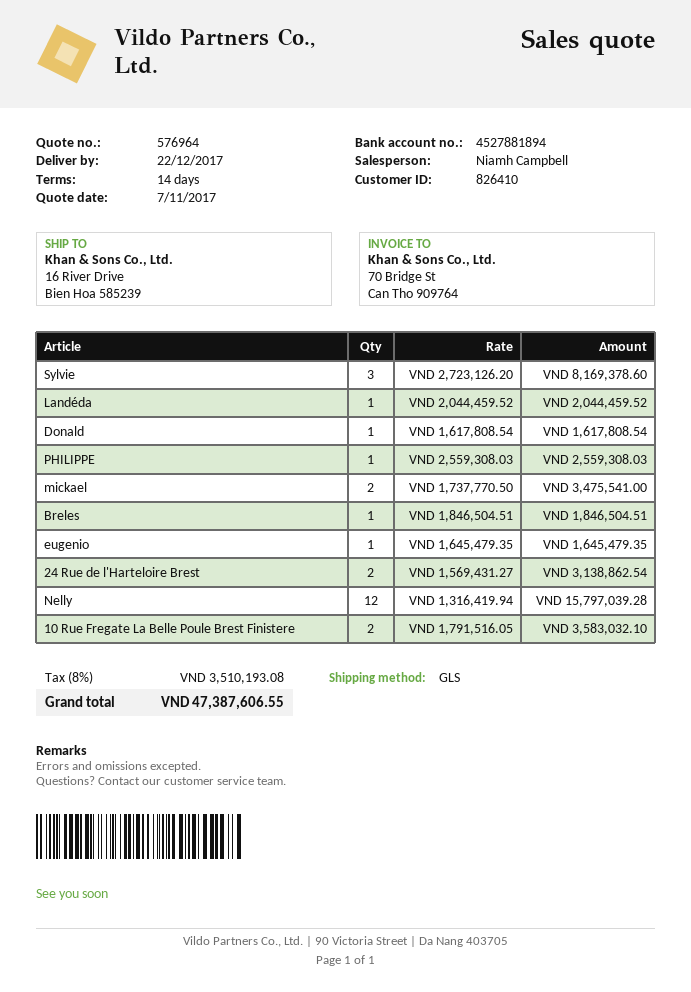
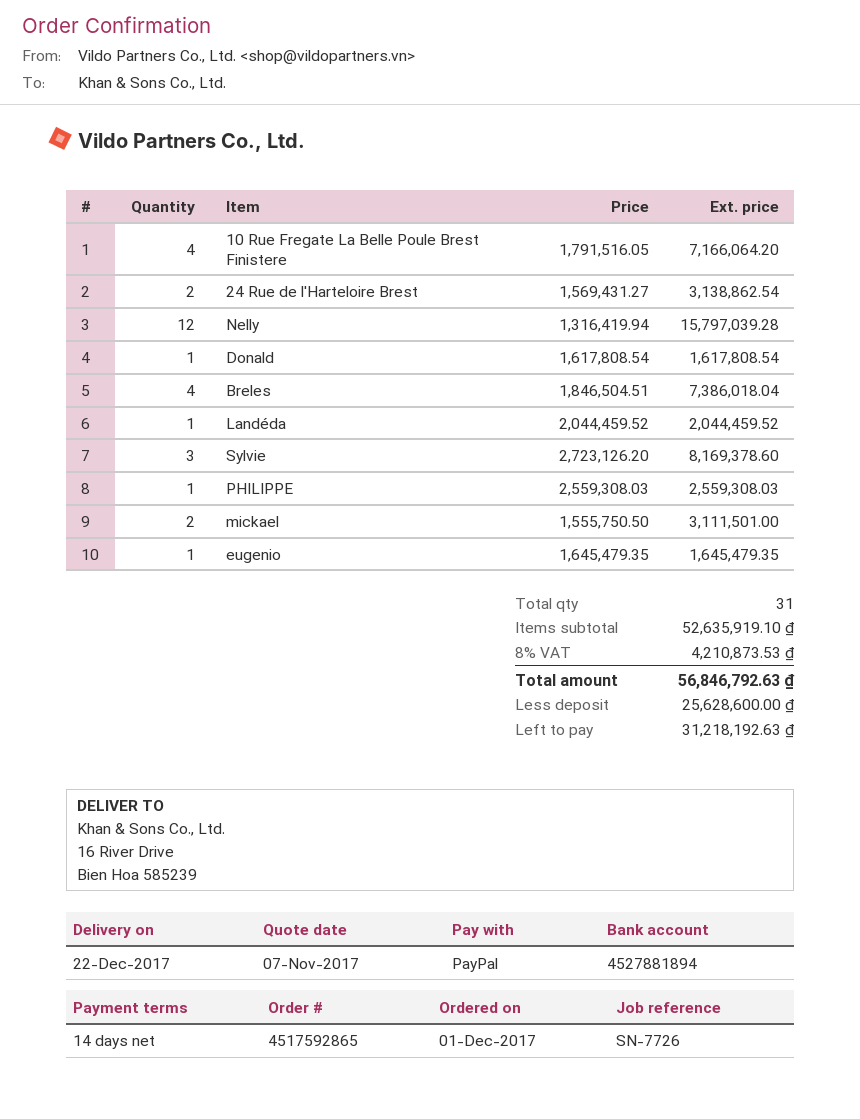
mickael: 2 x 1737770.50 = 3475541.00 -> 2 x 1555750.50 = 3111501.00
Breles: 1 x 1846504.51 = 1846504.51 -> 4 x 1846504.51 = 7386018.04
10 Rue Fregate La Belle Poule Brest Finistere: 2 x 1791516.05 = 3583032.10 -> 4 x 1791516.05 = 7166064.20
tax: 8% = 3510193.08 -> 8% = 4210873.53
total: 47387606.55 -> 56846792.63

